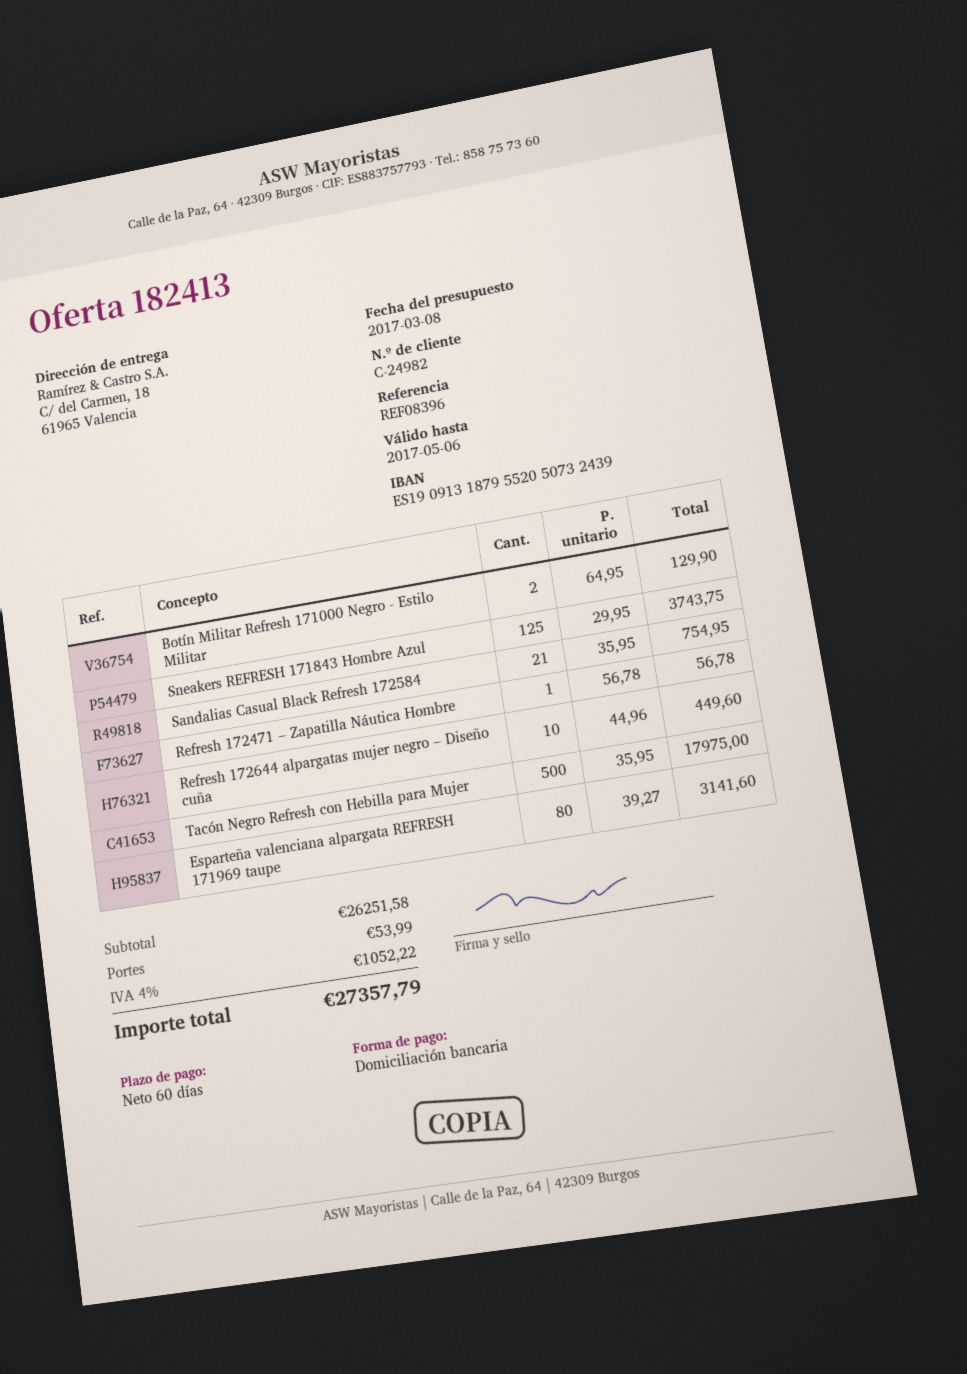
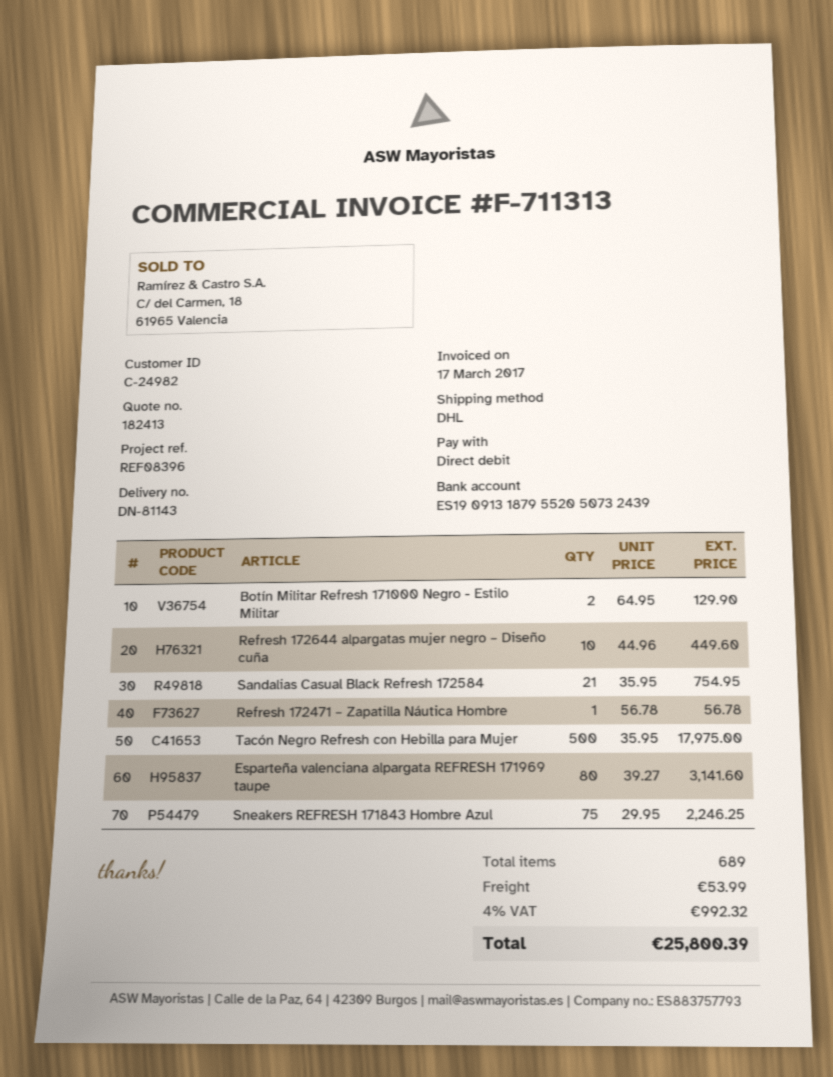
Sneakers REFRESH 171843 Hombre Azul: 125 x 29.95 = 3743.75 -> 75 x 29.95 = 2246.25
tax: 4% = 1052.22 -> 4% = 992.32
total: 27357.79 -> 25800.39

